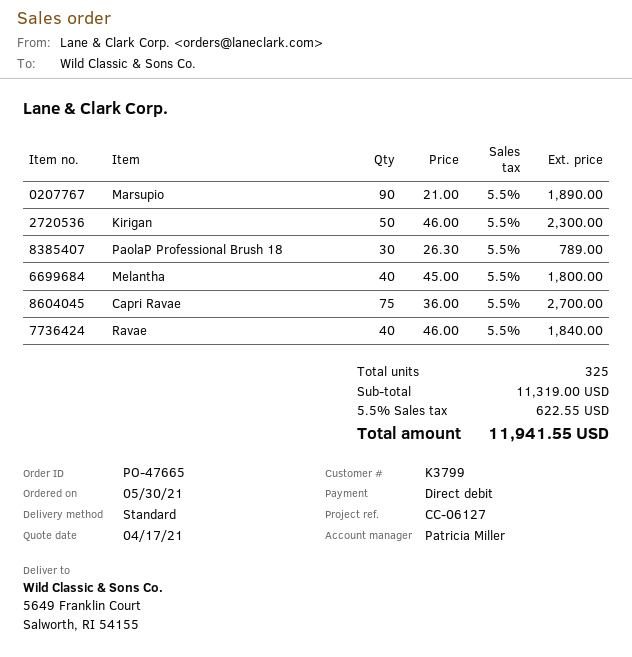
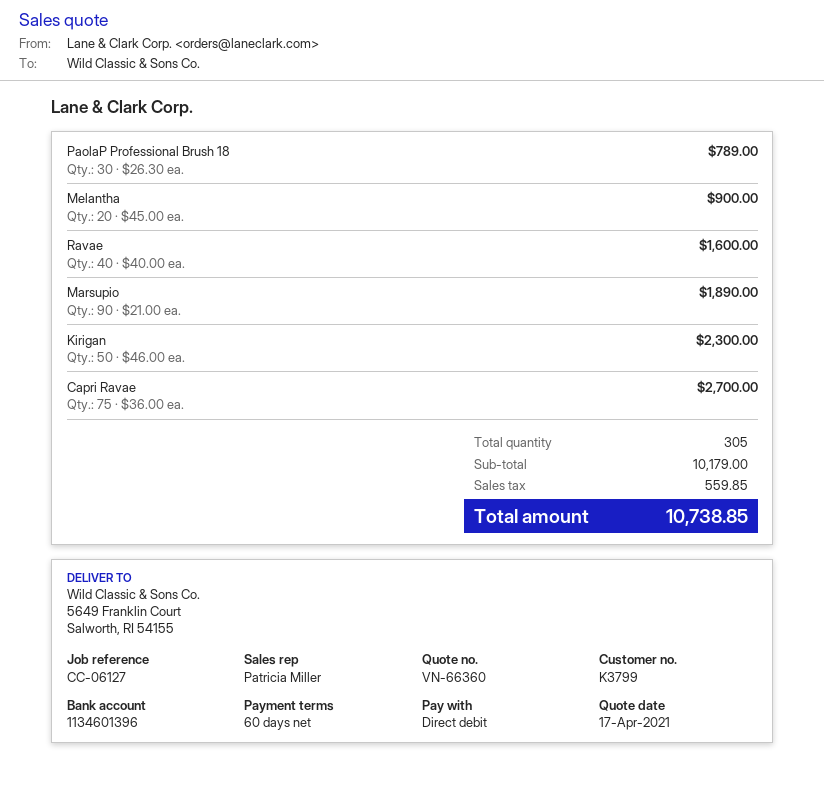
Melantha: 40 x 45.00 = 1800.00 -> 20 x 45.00 = 900.00
Ravae: 40 x 46.00 = 1840.00 -> 40 x 40.00 = 1600.00
total quantity: 325 -> 305
subtotal: 11319.00 -> 10179.00
tax: 622.55 -> 559.85
total: 11941.55 -> 10738.85

